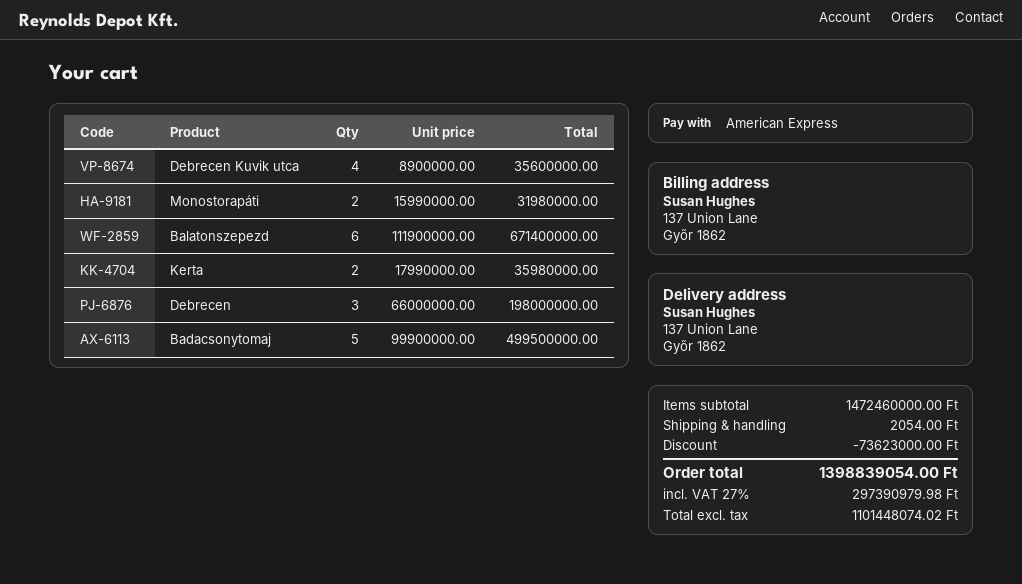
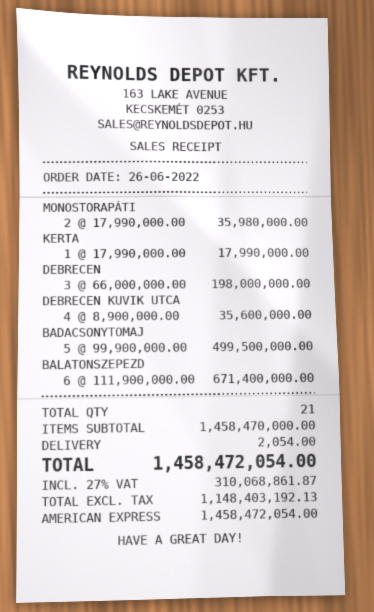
Monostorapáti: 2 x 15990000.00 = 31980000.00 -> 2 x 17990000.00 = 35980000.00
Kerta: 2 x 17990000.00 = 35980000.00 -> 1 x 17990000.00 = 17990000.00
subtotal: 1472460000.00 -> 1458470000.00
discount: 73623000.00 -> none
net: 1101448074.02 -> 1148403192.13
tax: 27% = 297390979.98 -> 27% = 310068861.87
total: 1398839054.00 -> 1458472054.00

